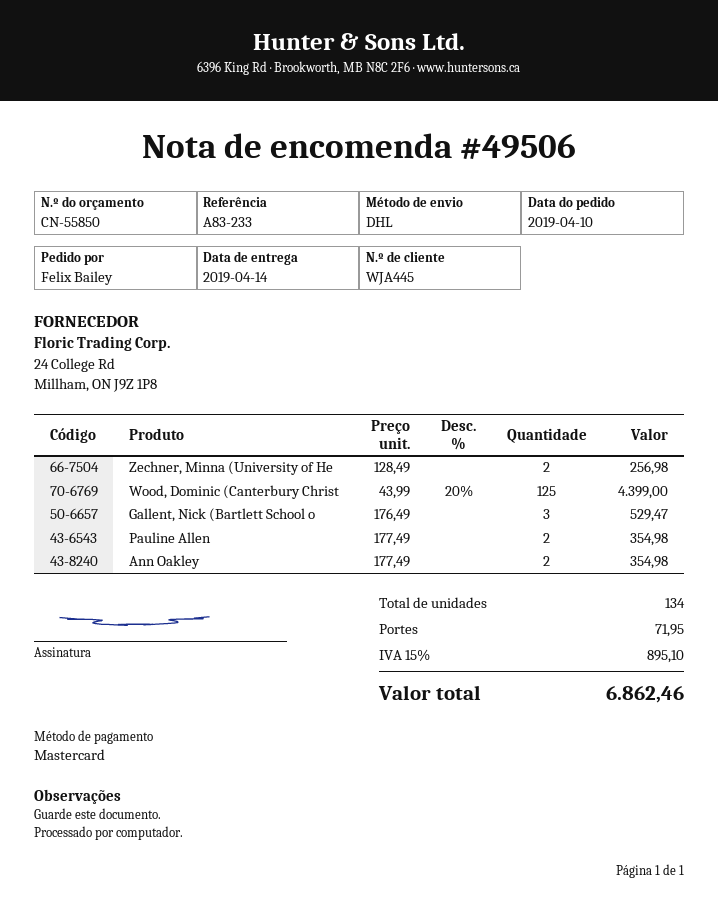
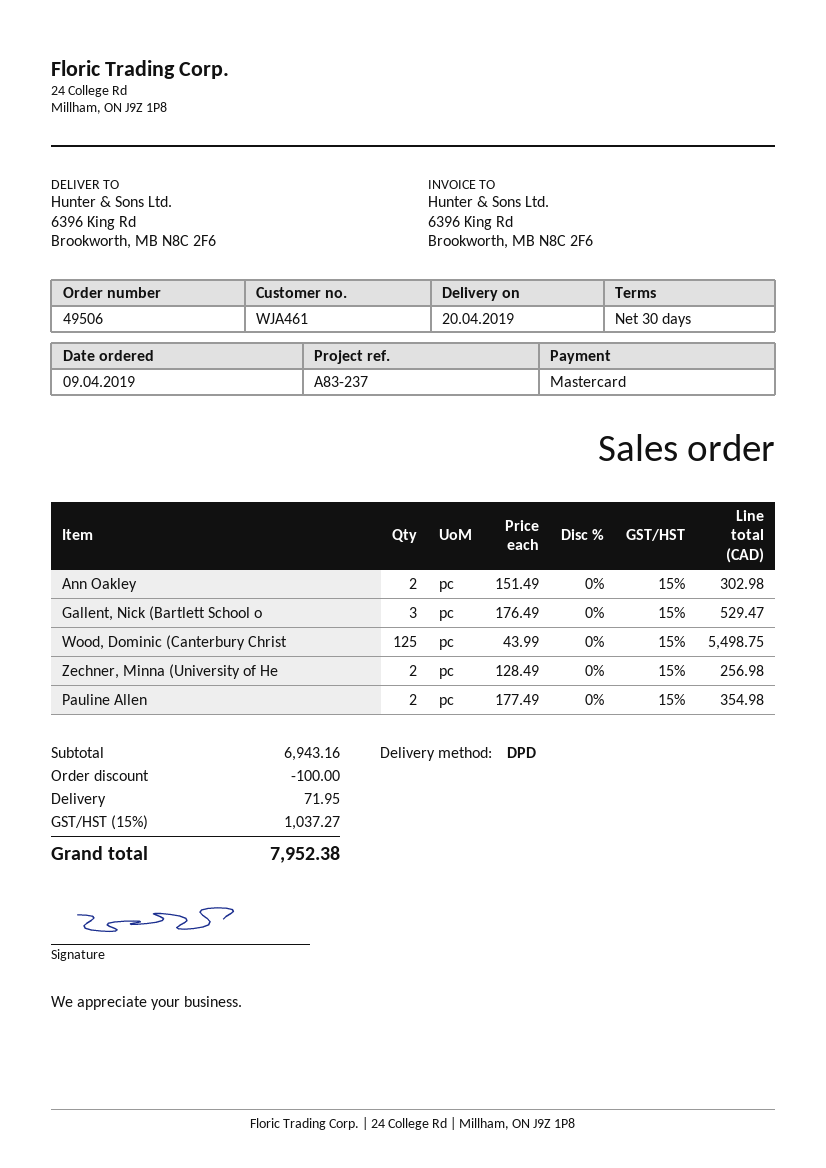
order date: 2019-04-10 -> 2019-04-09
delivery date: 2019-04-14 -> 2019-04-20
customer number: WJA445 -> WJA461
reference: A83-233 -> A83-237
shipping method: DHL -> DPD
Wood, Dominic (Canterbury Christ: 125 x 43.99 - 20% = 4399.00 -> 125 x 43.99 = 5498.75
Ann Oakley: 2 x 177.49 = 354.98 -> 2 x 151.49 = 302.98
discount: none -> 100.00
tax: 15% = 895.10 -> 15% = 1037.27
total: 6862.46 -> 7952.38

